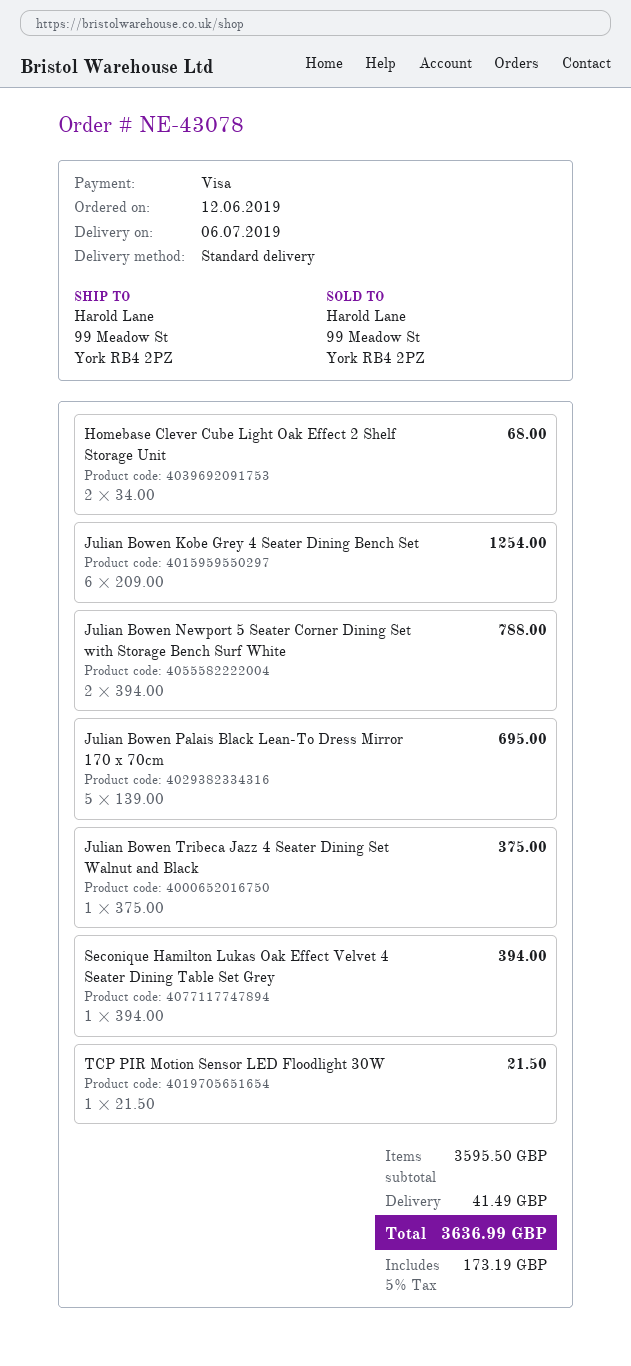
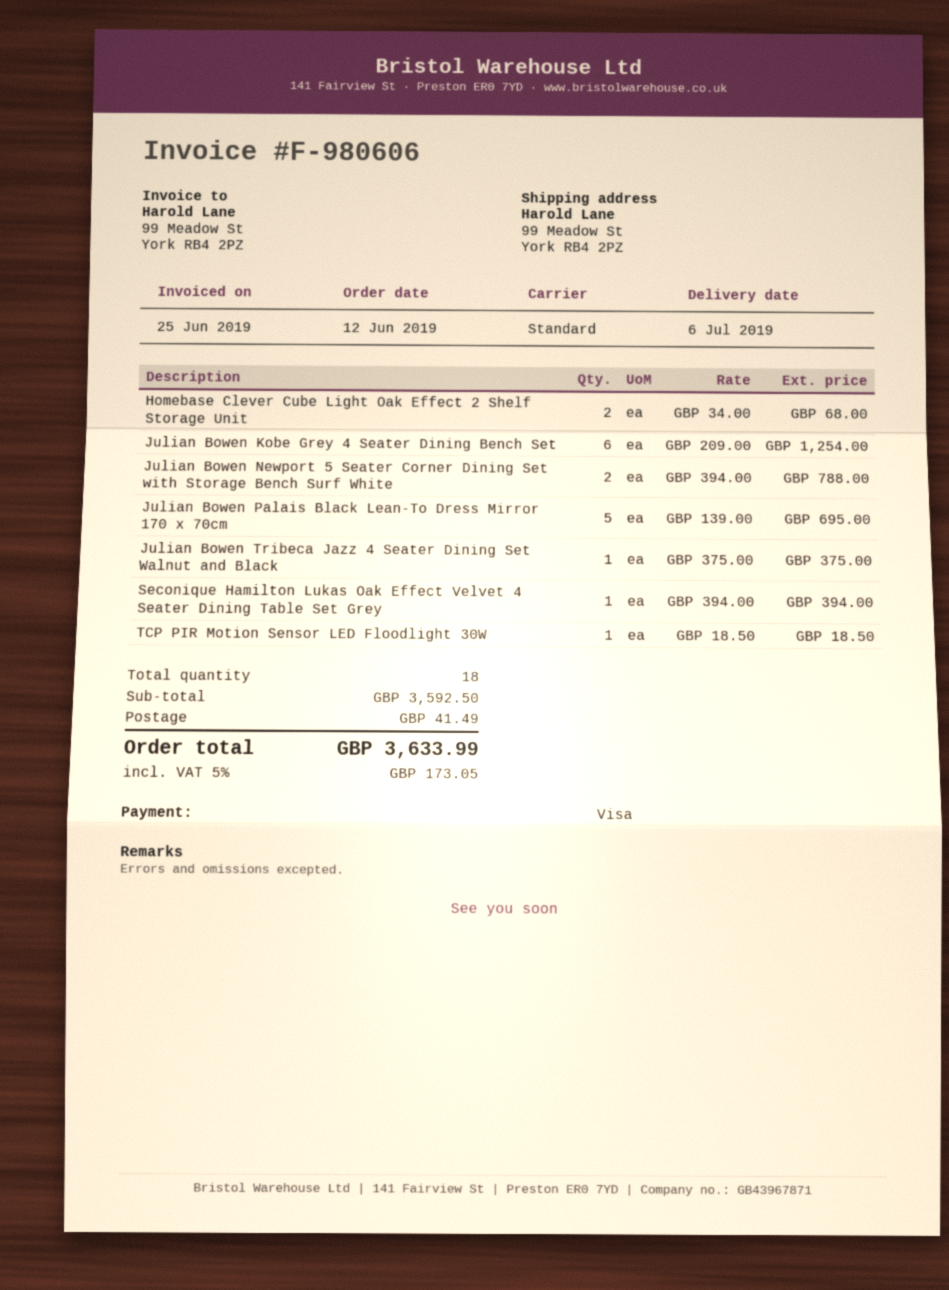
TCP PIR Motion Sensor LED Floodlight 30W: 1 x 21.50 = 21.50 -> 1 x 18.50 = 18.50
subtotal: 3595.50 -> 3592.50
tax: 5% = 173.19 -> 5% = 173.05
total: 3636.99 -> 3633.99

